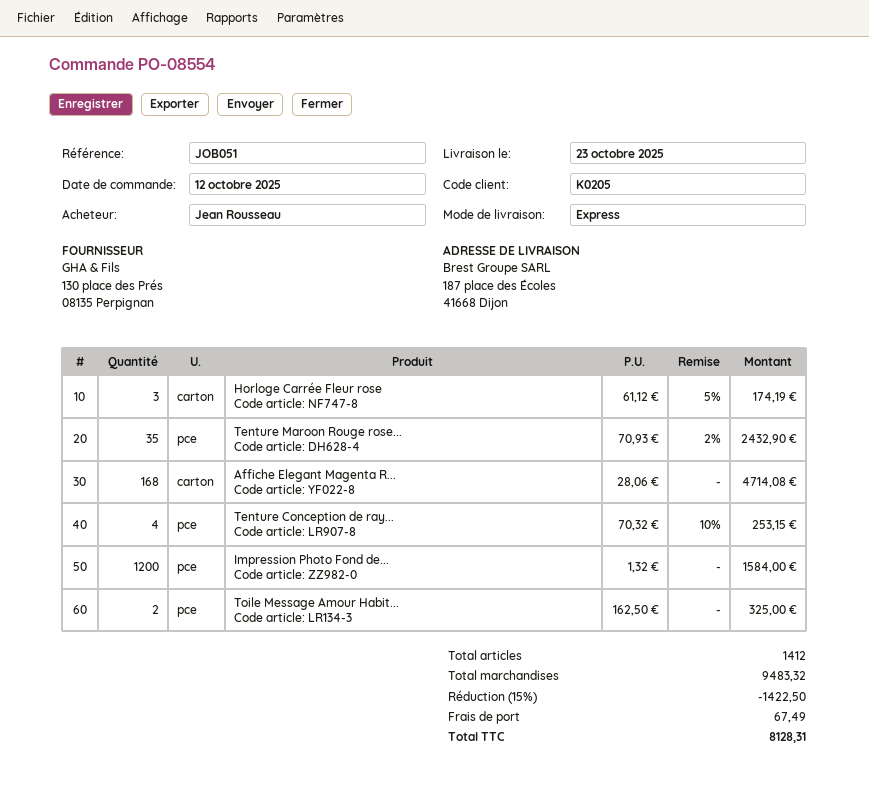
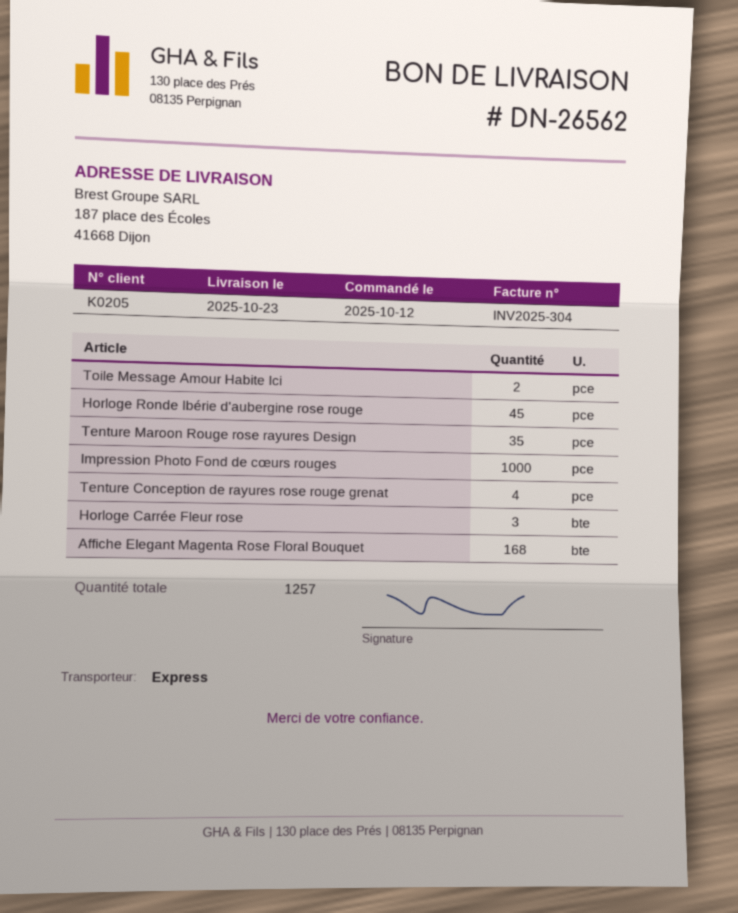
Impression Photo Fond de...: 1200 -> 1000
Horloge Ronde Ibérie d'aubergine rose rouge: none -> 45
total quantity: 1412 -> 1257

